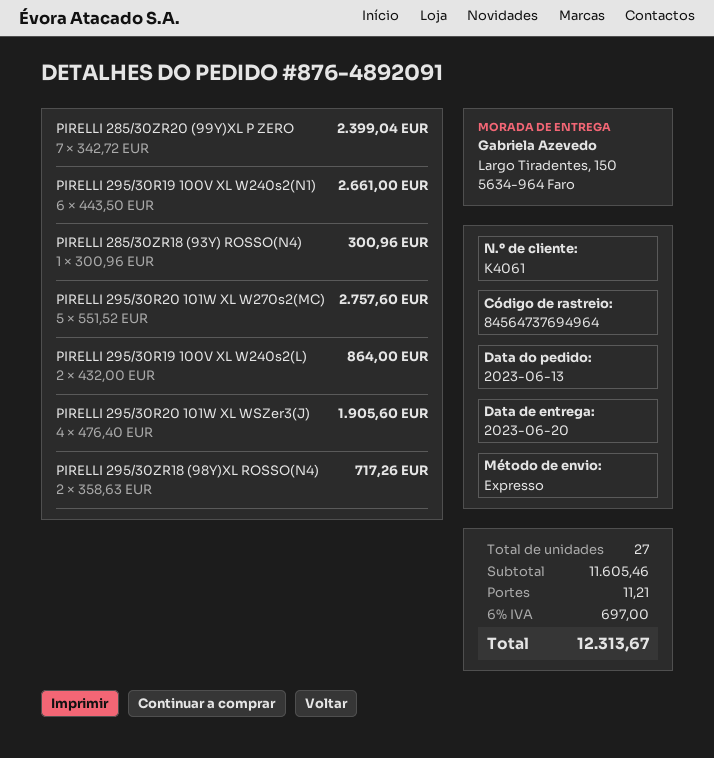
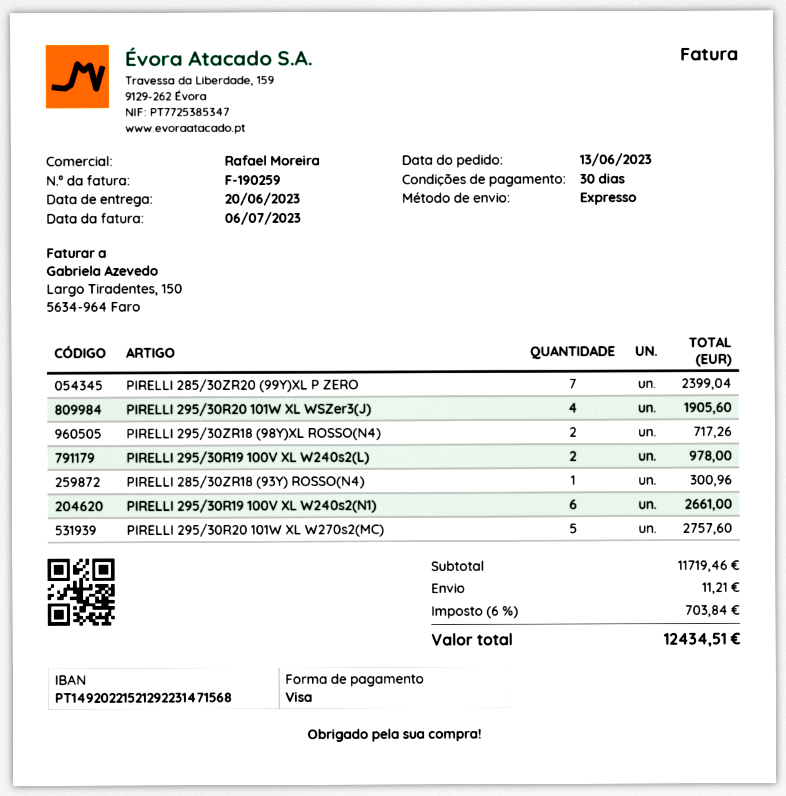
PIRELLI 295/30R19 100V XL W240s2(L): 2 for 864.00 -> 2 for 978.00
subtotal: 11605.46 -> 11719.46
tax: 6% = 697.00 -> 6% = 703.84
total: 12313.67 -> 12434.51

